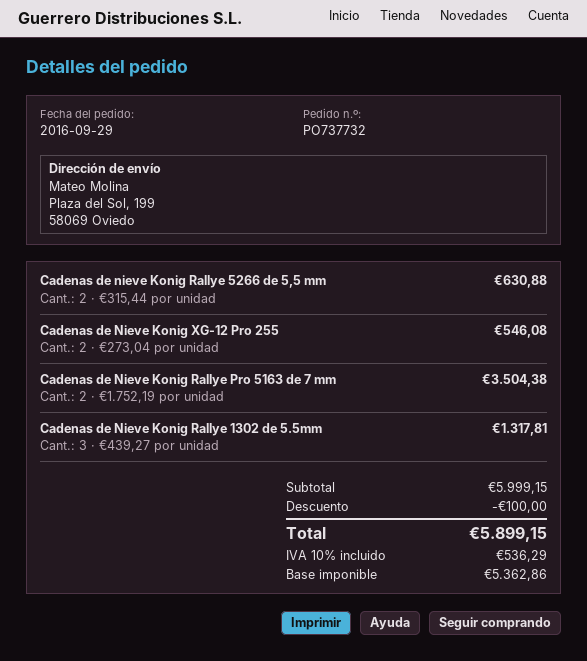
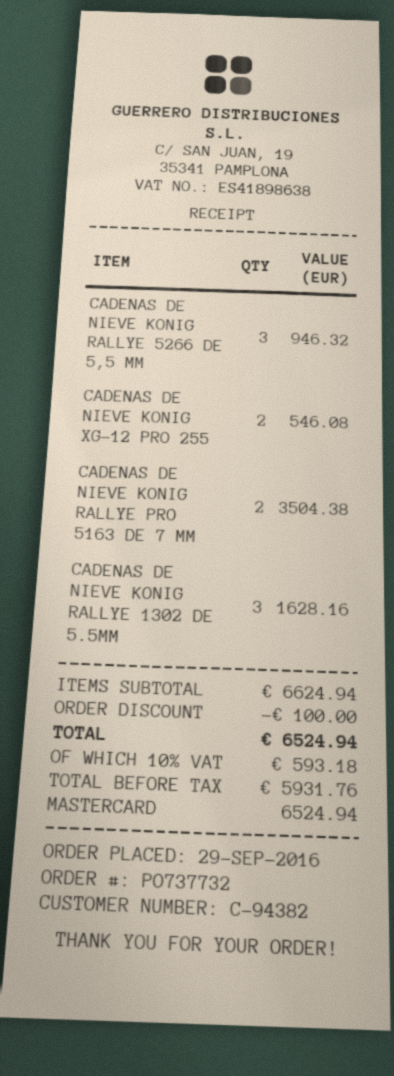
Cadenas de nieve Konig Rallye 5266 de 5,5 mm: 2 for 630.88 -> 3 for 946.32
Cadenas de Nieve Konig Rallye 1302 de 5.5mm: 3 for 1317.81 -> 3 for 1628.16
subtotal: 5999.15 -> 6624.94
net: 5362.86 -> 5931.76
tax: 10% = 536.29 -> 10% = 593.18
total: 5899.15 -> 6524.94

